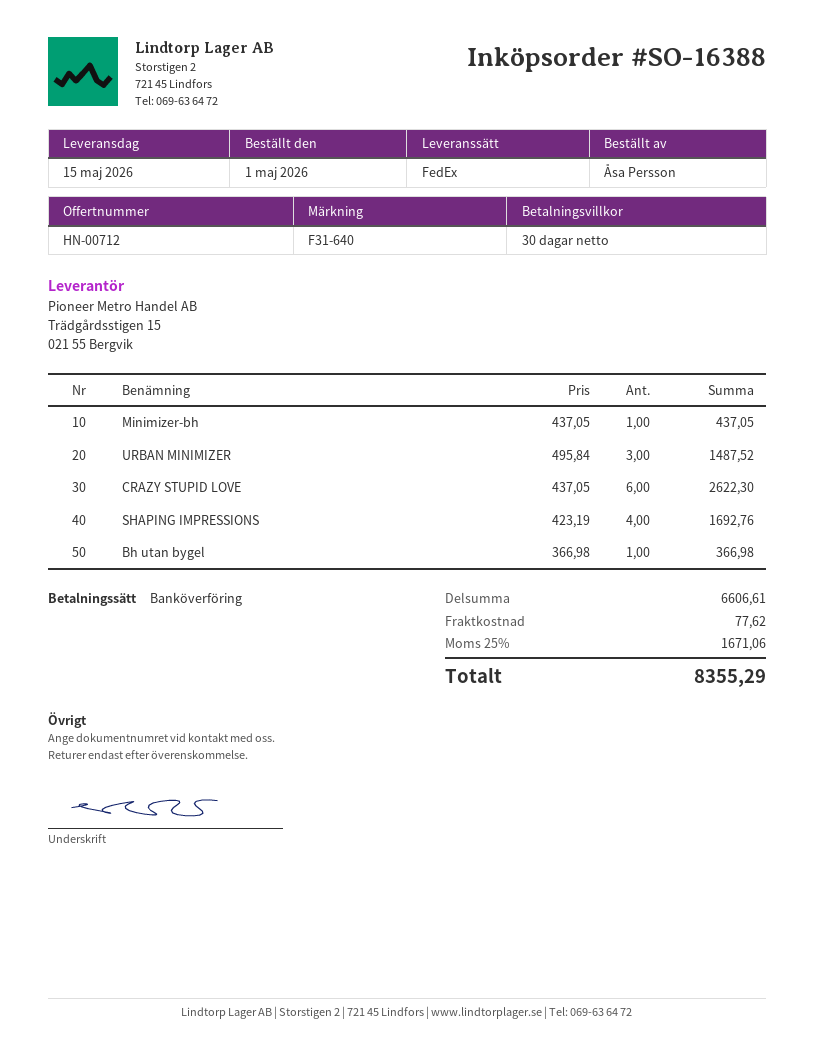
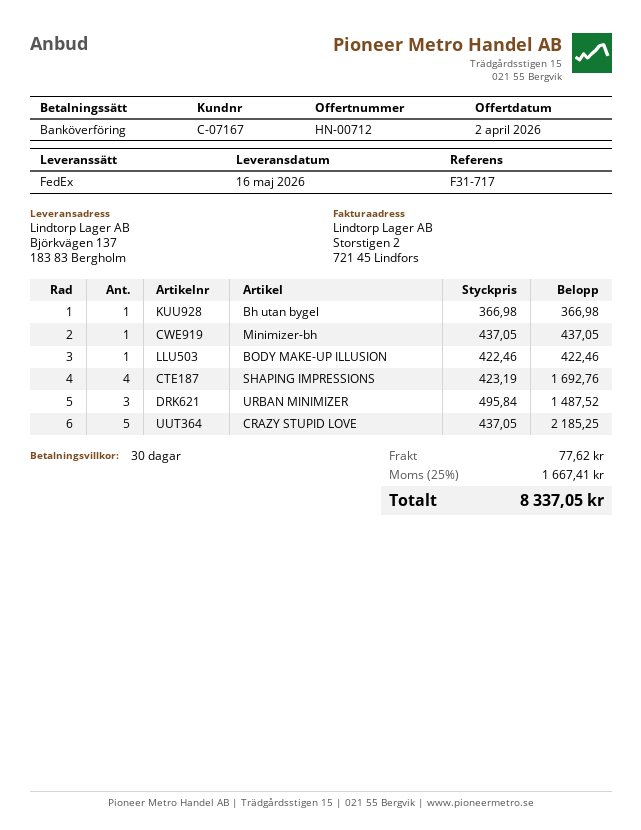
delivery date: 2026-05-15 -> 2026-05-16
reference: F31-640 -> F31-717
CRAZY STUPID LOVE: 6 x 437.05 = 2622.30 -> 5 x 437.05 = 2185.25
BODY MAKE-UP ILLUSION: none -> 1 x 422.46 = 422.46
tax: 25% = 1671.06 -> 25% = 1667.41
total: 8355.29 -> 8337.05

